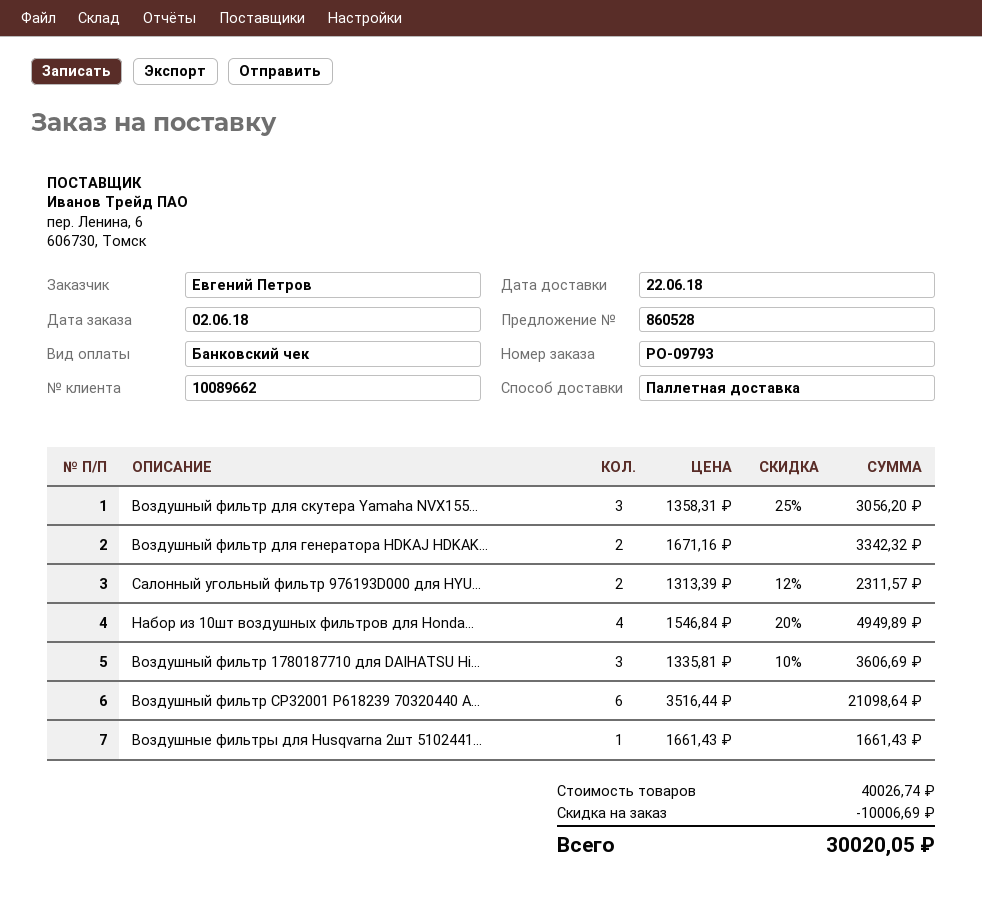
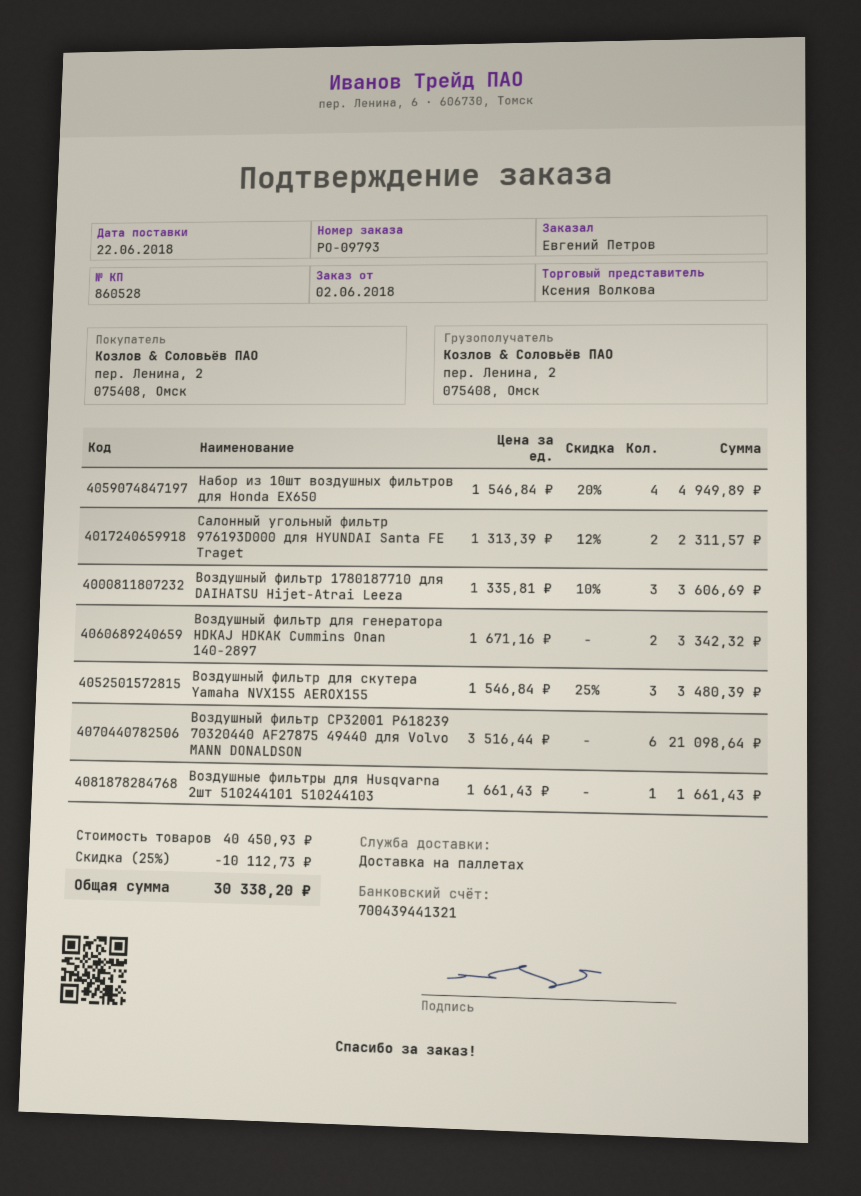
Воздушный фильтр для скутера Yamaha NVX155...: 3 x 1358.31 - 25% = 3056.20 -> 3 x 1546.84 - 25% = 3480.39
subtotal: 40026.74 -> 40450.93
discount: 10006.69 -> 10112.73
total: 30020.05 -> 30338.20

